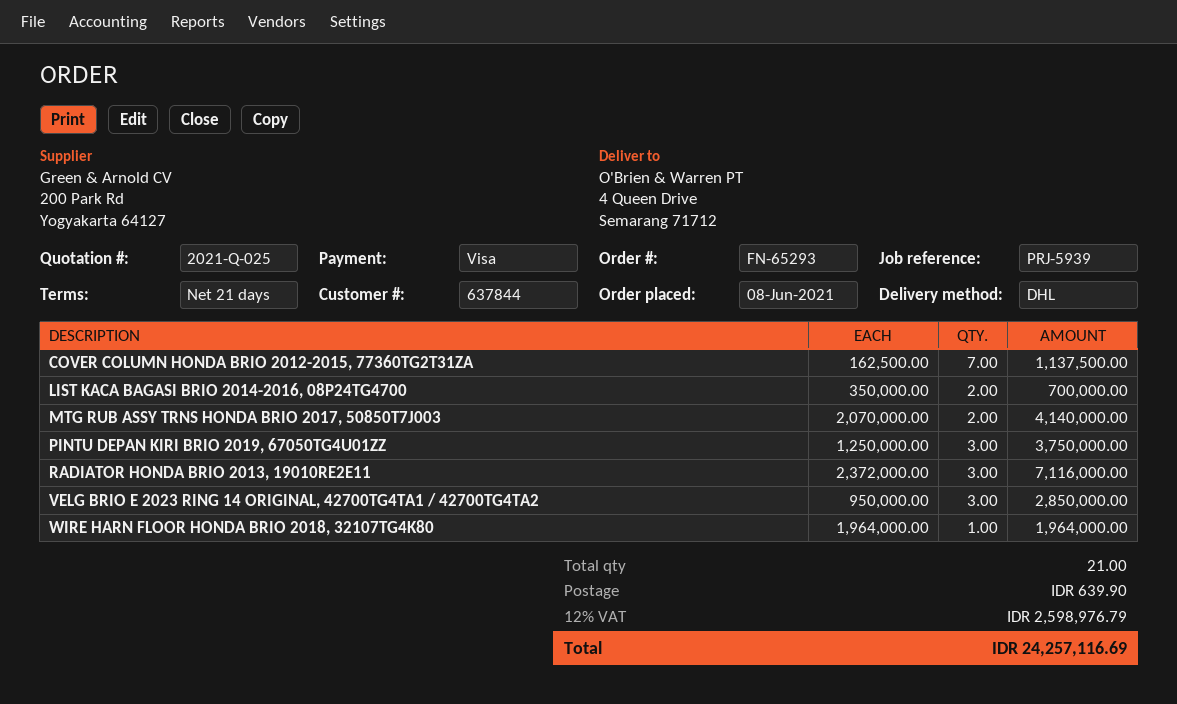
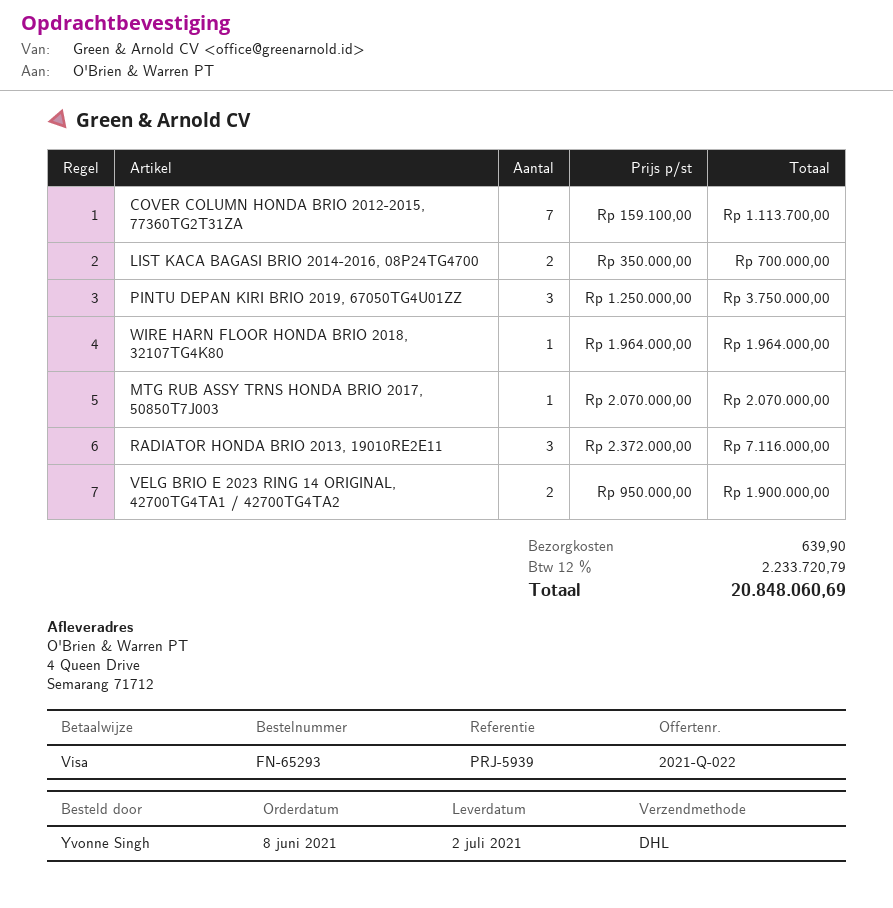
quote number: 2021-Q-025 -> 2021-Q-022
COVER COLUMN HONDA BRIO 2012-2015, 77360TG2T31ZA: 7 x 162500.00 = 1137500.00 -> 7 x 159100.00 = 1113700.00
MTG RUB ASSY TRNS HONDA BRIO 2017, 50850T7J003: 2 x 2070000.00 = 4140000.00 -> 1 x 2070000.00 = 2070000.00
VELG BRIO E 2023 RING 14 ORIGINAL, 42700TG4TA1 / 42700TG4TA2: 3 x 950000.00 = 2850000.00 -> 2 x 950000.00 = 1900000.00
tax: 12% = 2598976.79 -> 12% = 2233720.79
total: 24257116.69 -> 20848060.69

